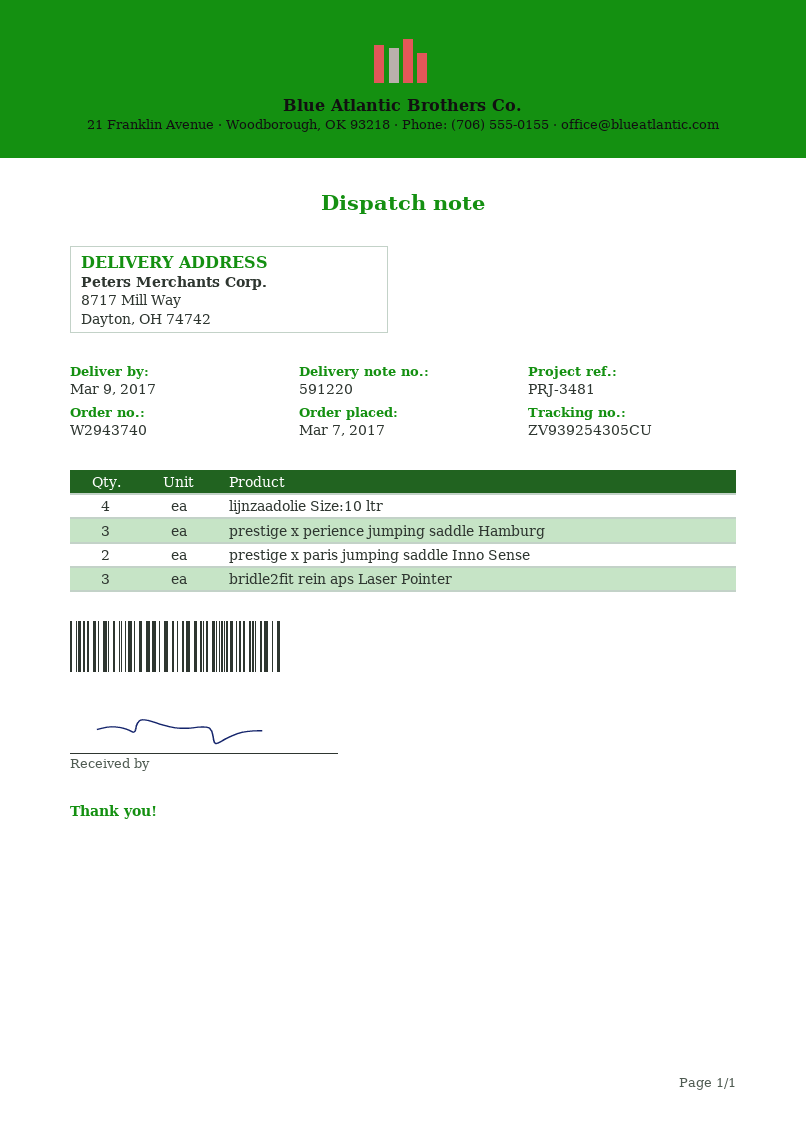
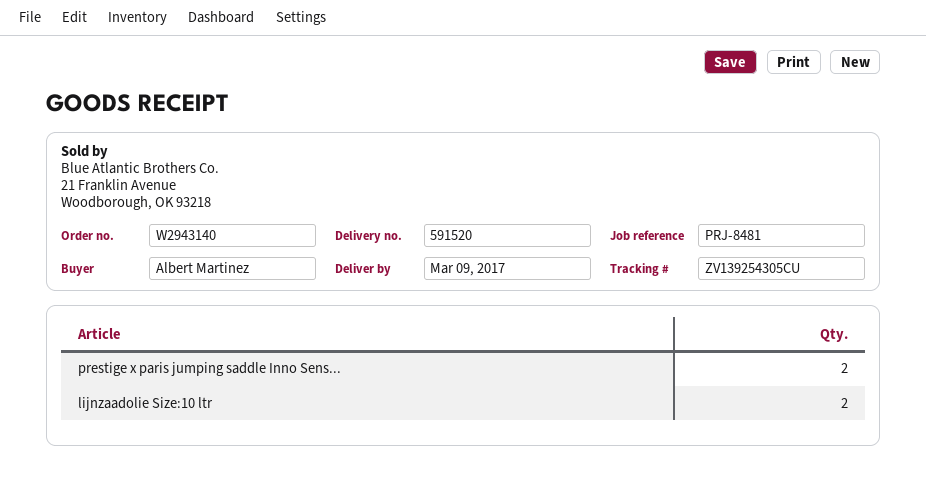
order number: W2943740 -> W2943140
delivery note number: 591220 -> 591520
reference: PRJ-3481 -> PRJ-8481
tracking number: ZV939254305CU -> ZV139254305CU
lijnzaadolie Size:10 ltr: 4 -> 2
prestige x perience jumping saddle Hamburg: 3 -> none
bridle2fit rein aps Laser Pointer: 3 -> none

